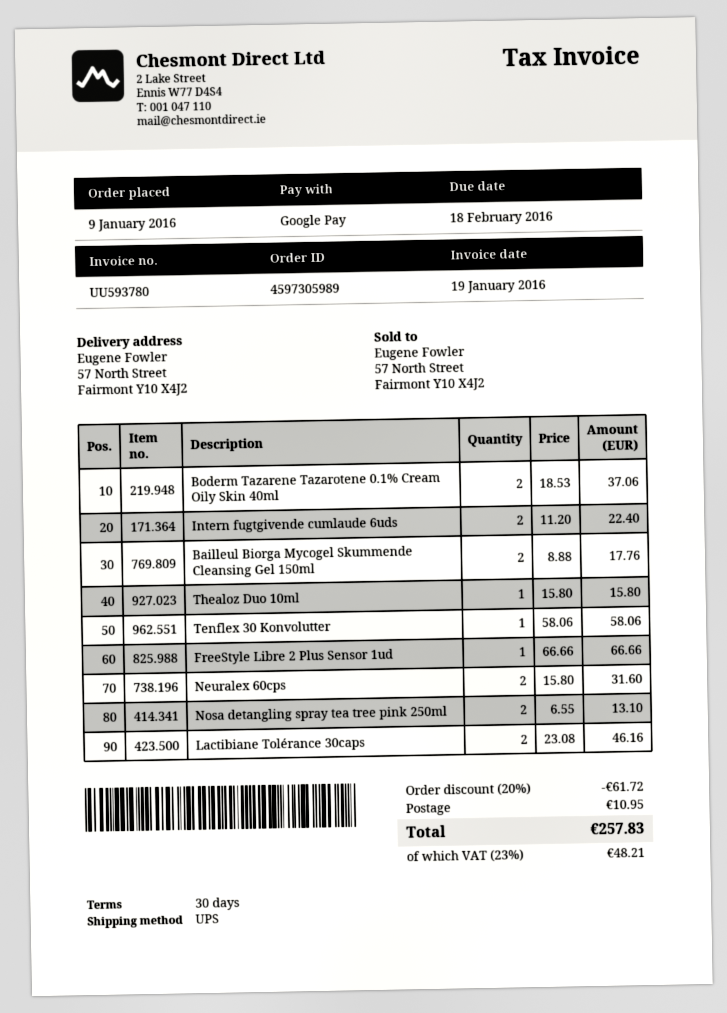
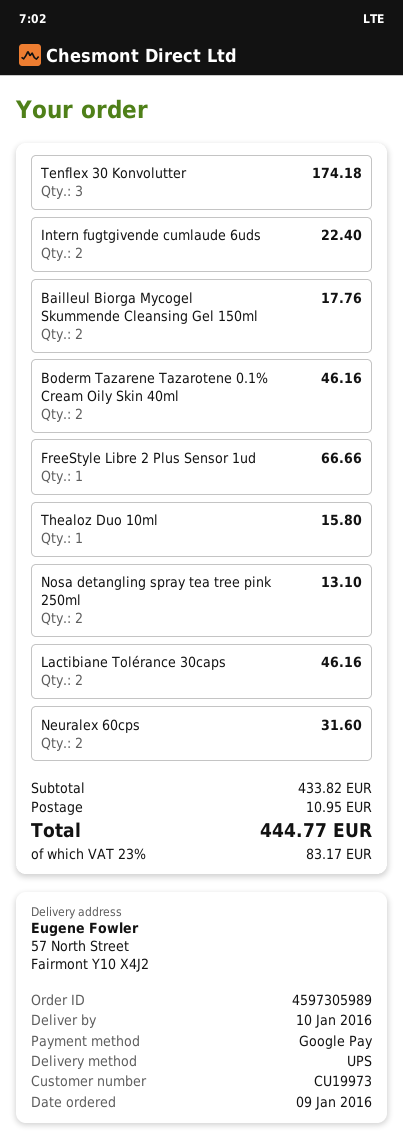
Boderm Tazarene Tazarotene 0.1% Cream Oily Skin 40ml: 2 for 37.06 -> 2 for 46.16
Tenflex 30 Konvolutter: 1 for 58.06 -> 3 for 174.18
discount: 20% = 61.72 -> none
tax: 23% = 48.21 -> 23% = 83.17
total: 257.83 -> 444.77

